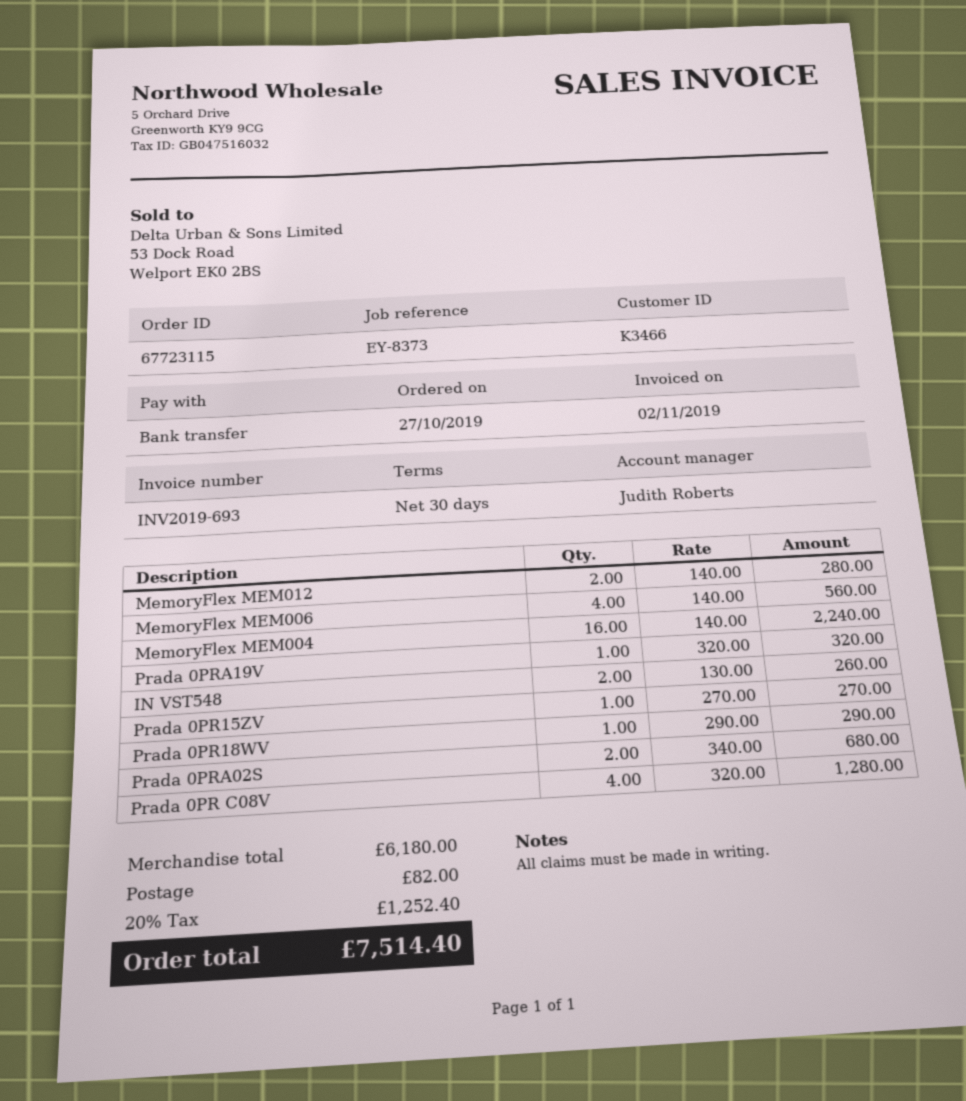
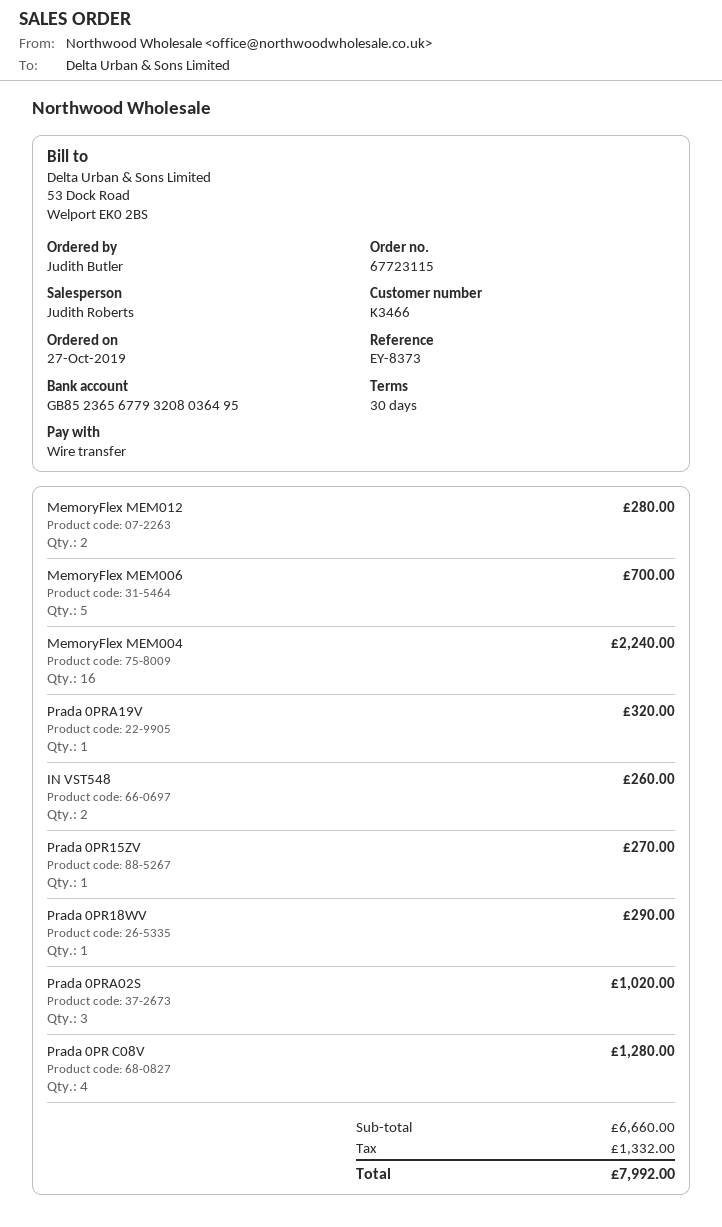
MemoryFlex MEM006: 4 for 560.00 -> 5 for 700.00
Prada 0PRA02S: 2 for 680.00 -> 3 for 1020.00
subtotal: 6180.00 -> 6660.00
shipping: 82.00 -> none
tax: 1252.40 -> 1332.00
total: 7514.40 -> 7992.00

